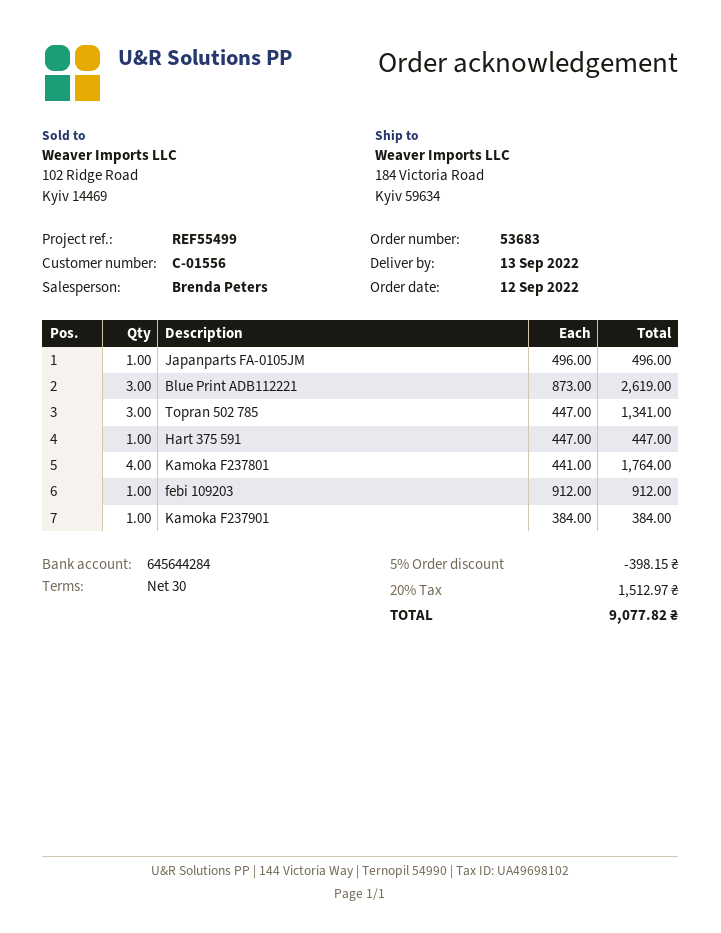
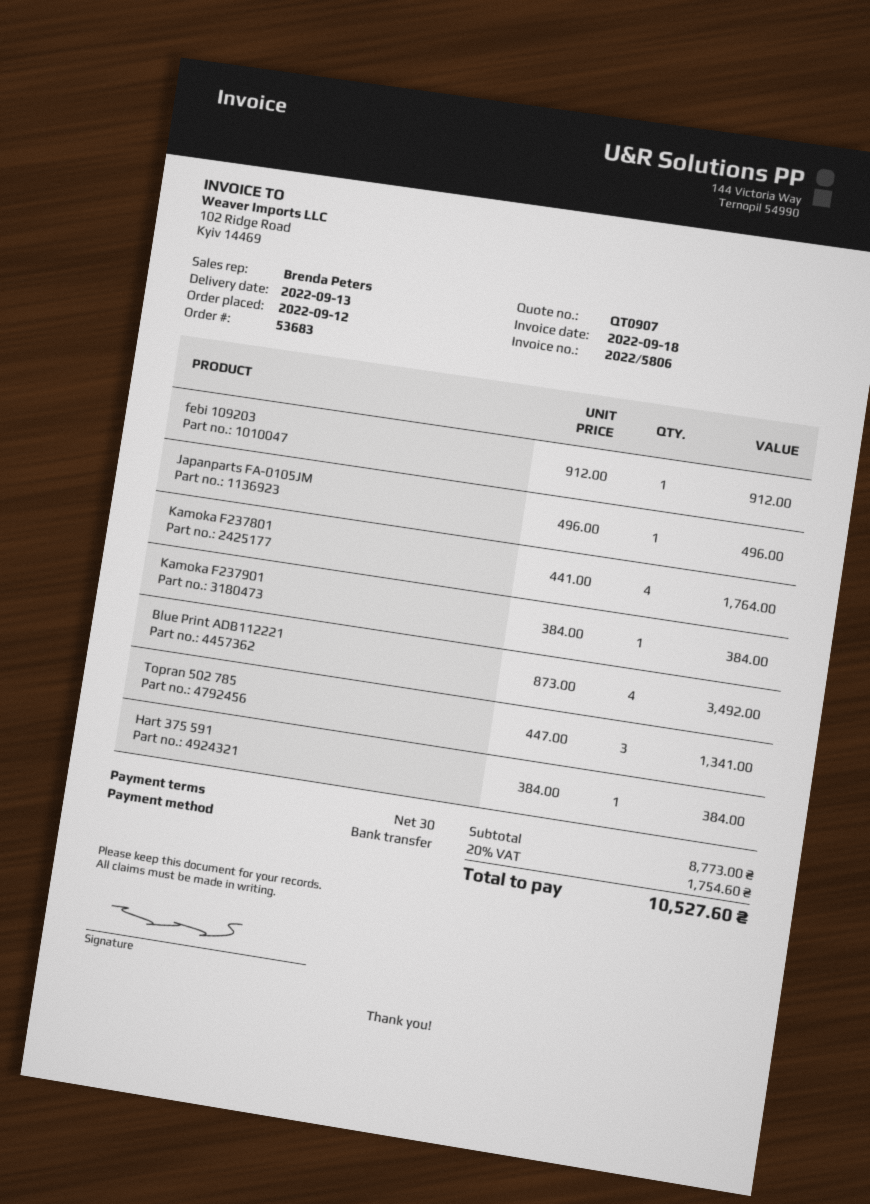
Blue Print ADB112221: 3 x 873.00 = 2619.00 -> 4 x 873.00 = 3492.00
Hart 375 591: 1 x 447.00 = 447.00 -> 1 x 384.00 = 384.00
discount: 5% = 398.15 -> none
tax: 20% = 1512.97 -> 20% = 1754.60
total: 9077.82 -> 10527.60

